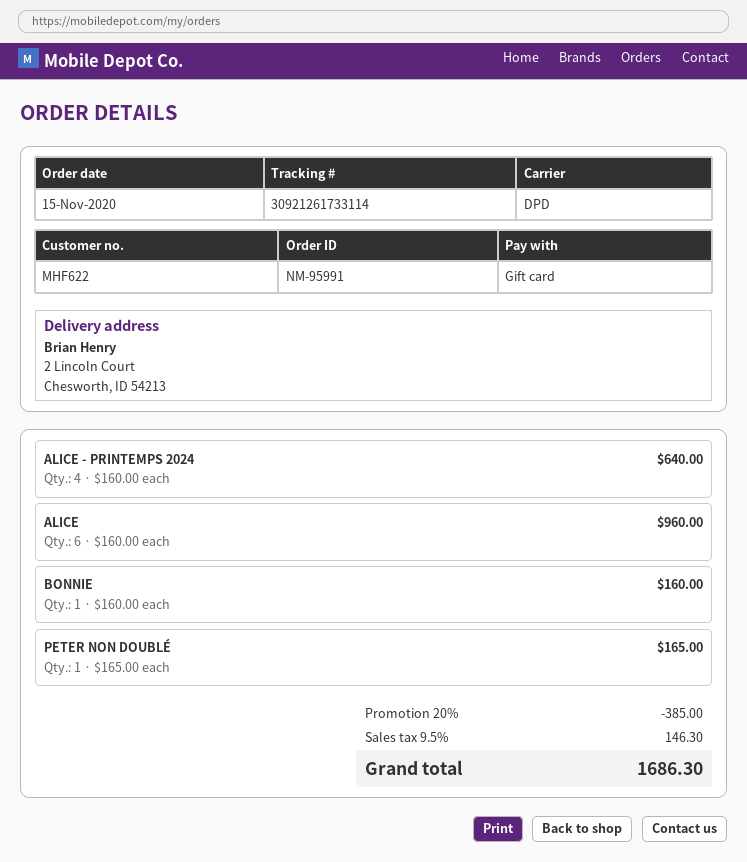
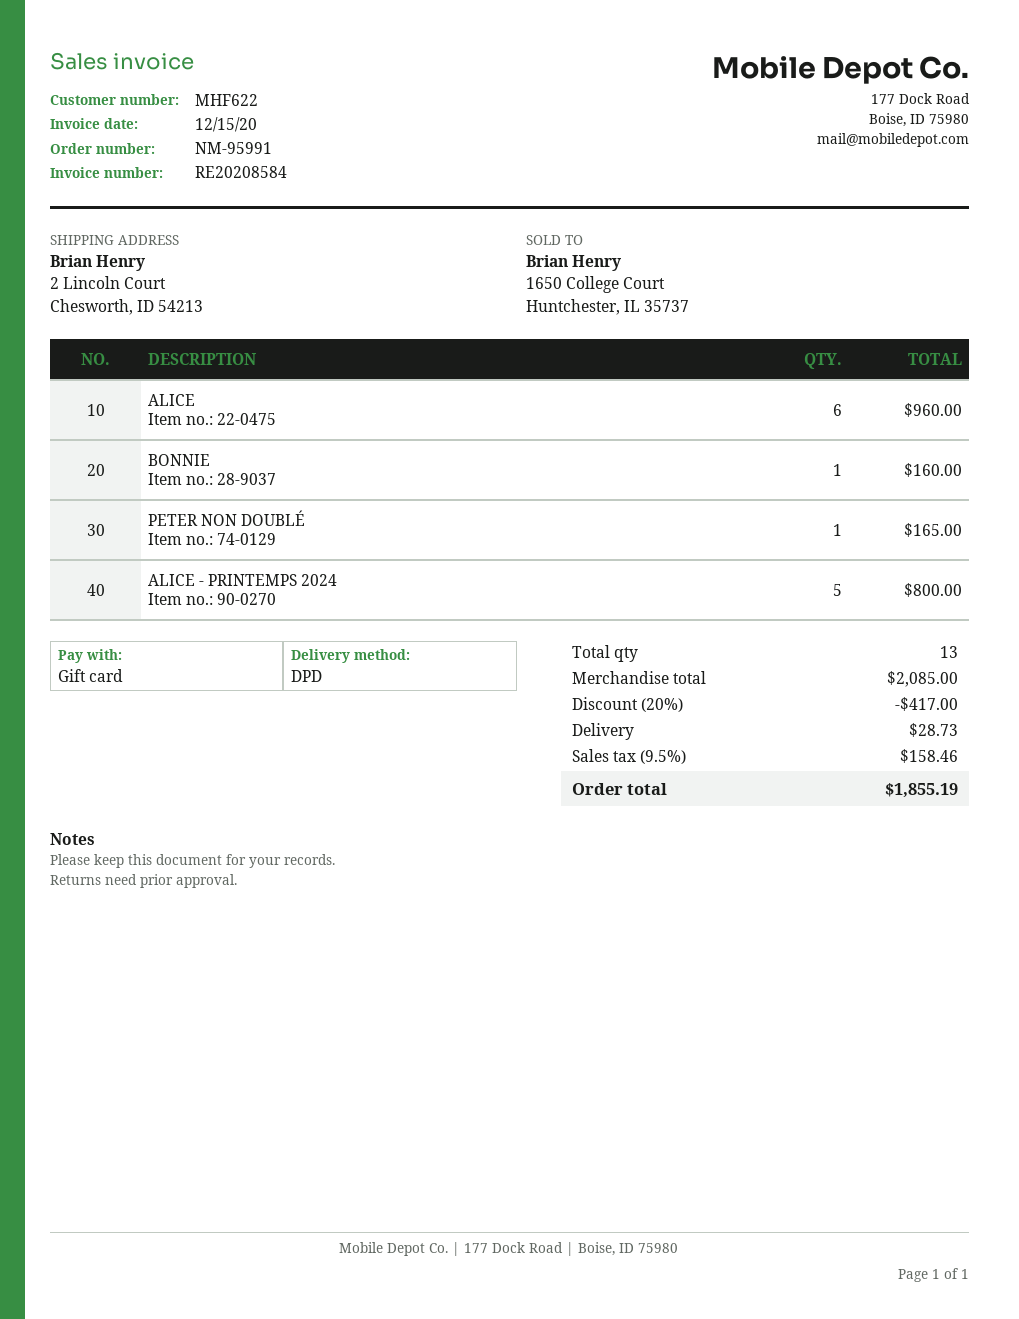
ALICE - PRINTEMPS 2024: 4 for 640.00 -> 5 for 800.00
discount: 20% = 385.00 -> 20% = 417.00
shipping: none -> 28.73
tax: 9.5% = 146.30 -> 9.5% = 158.46
total: 1686.30 -> 1855.19

